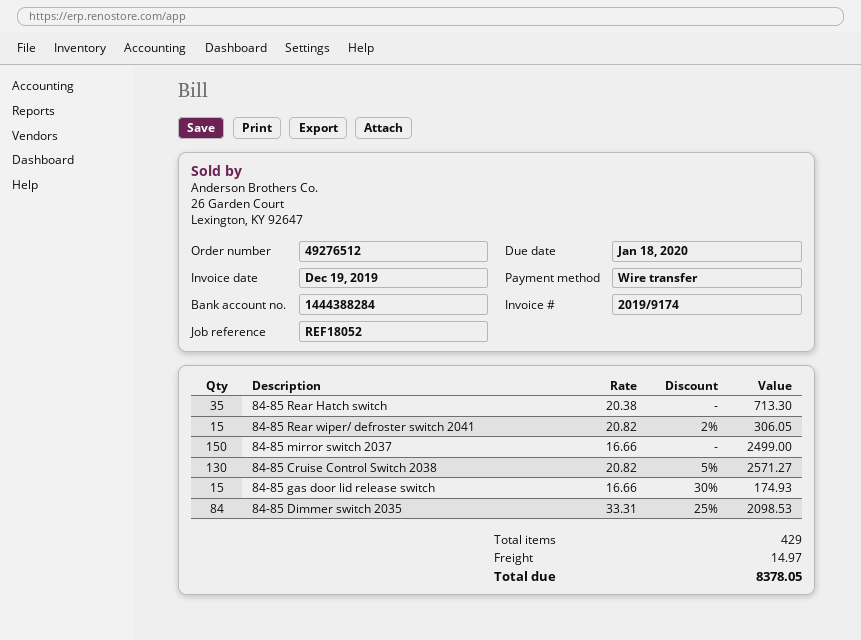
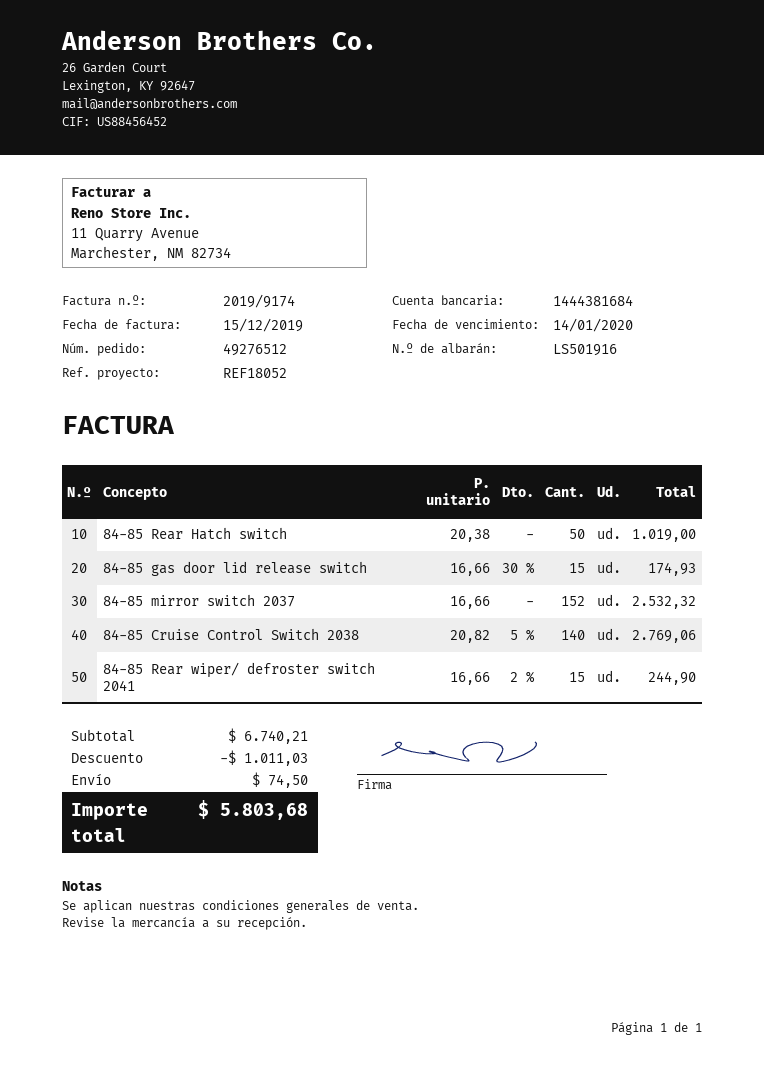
invoice date: 2019-12-19 -> 2019-12-15
due date: 2020-01-18 -> 2020-01-14
bank account: 1444388284 -> 1444381684
84-85 Rear Hatch switch: 35 x 20.38 = 713.30 -> 50 x 20.38 = 1019.00
84-85 Rear wiper/ defroster switch 2041: 15 x 20.82 - 2% = 306.05 -> 15 x 16.66 - 2% = 244.90
84-85 mirror switch 2037: 150 x 16.66 = 2499.00 -> 152 x 16.66 = 2532.32
84-85 Cruise Control Switch 2038: 130 x 20.82 - 5% = 2571.27 -> 140 x 20.82 - 5% = 2769.06
84-85 Dimmer switch 2035: 84 x 33.31 - 25% = 2098.53 -> none
discount: none -> 1011.03
shipping: 14.97 -> 74.50
total: 8378.05 -> 5803.68

